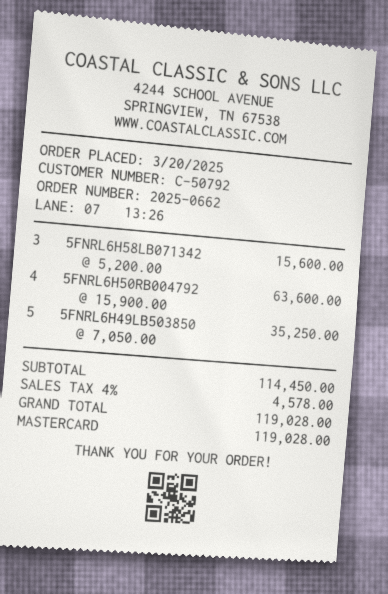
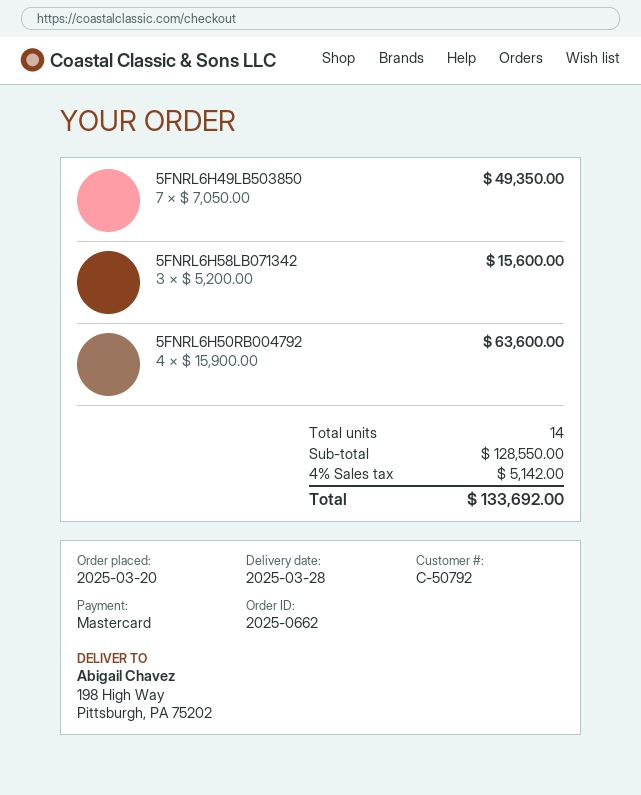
5FNRL6H49LB503850: 5 x 7050.00 = 35250.00 -> 7 x 7050.00 = 49350.00
subtotal: 114450.00 -> 128550.00
tax: 4% = 4578.00 -> 4% = 5142.00
total: 119028.00 -> 133692.00

